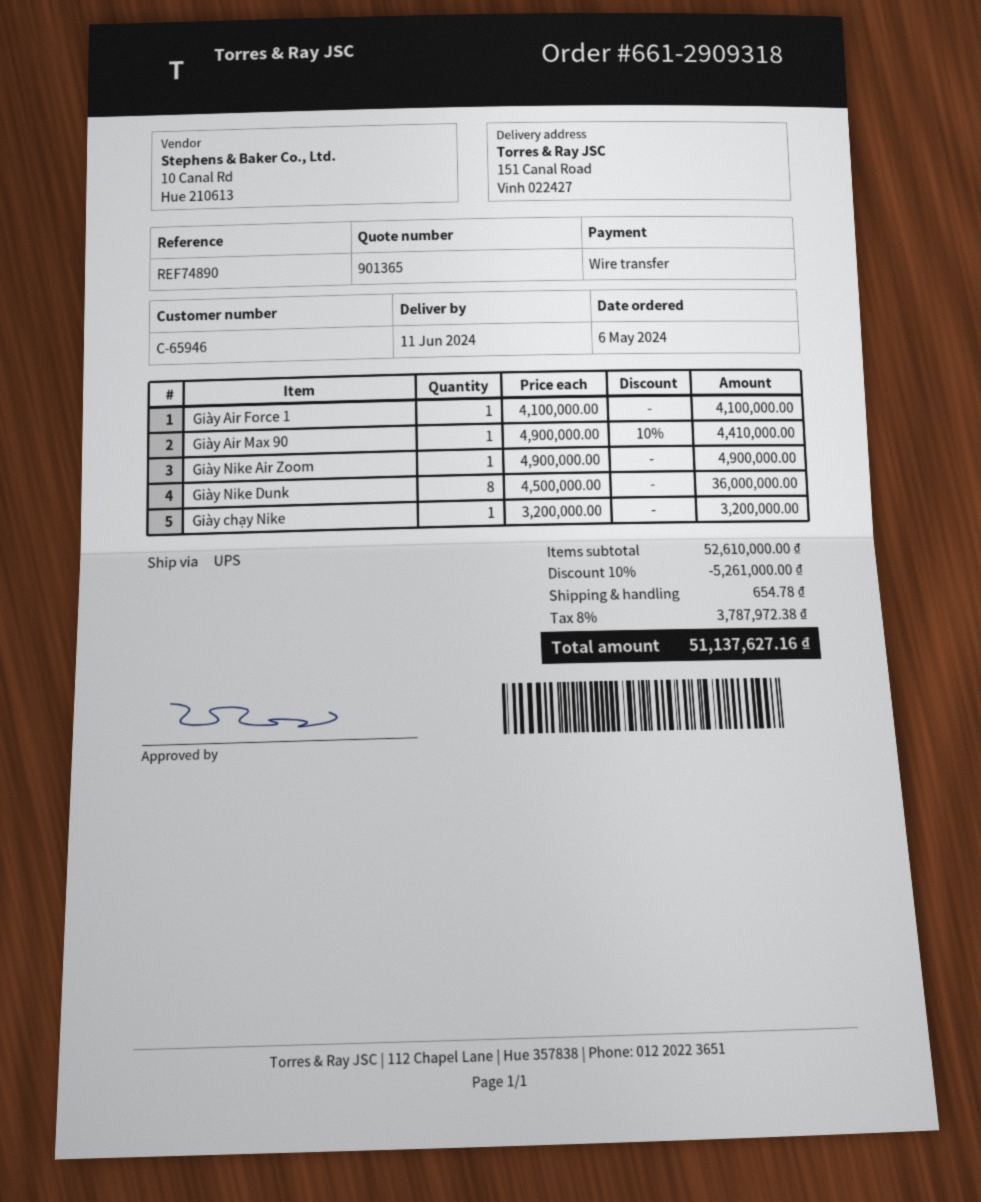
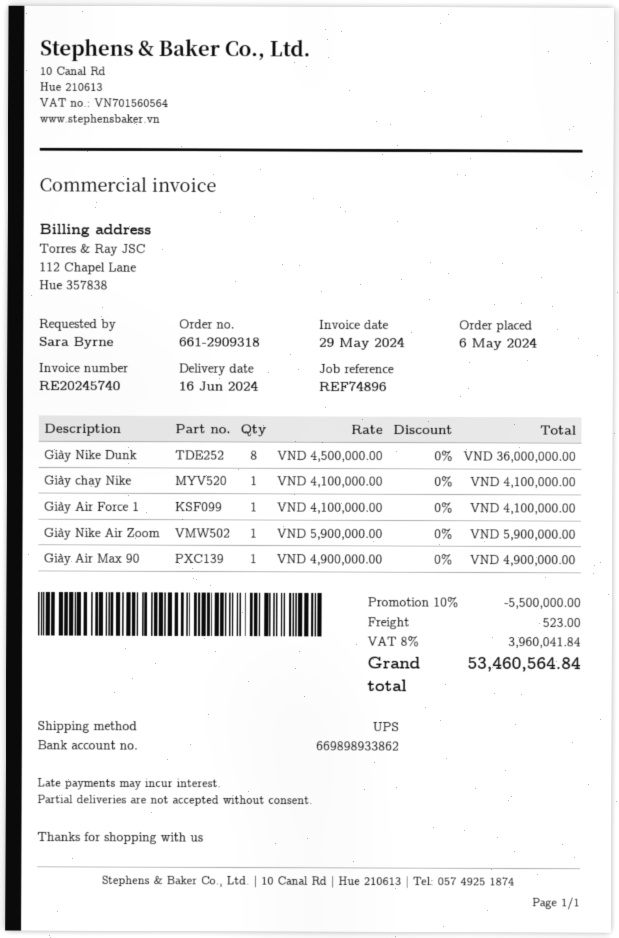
delivery date: 2024-06-11 -> 2024-06-16
reference: REF74890 -> REF74896
Giày Air Max 90: 1 x 4900000.00 - 10% = 4410000.00 -> 1 x 4900000.00 = 4900000.00
Giày Nike Air Zoom: 1 x 4900000.00 = 4900000.00 -> 1 x 5900000.00 = 5900000.00
Giày chạy Nike: 1 x 3200000.00 = 3200000.00 -> 1 x 4100000.00 = 4100000.00
discount: 10% = 5261000.00 -> 10% = 5500000.00
shipping: 654.78 -> 523.00
tax: 8% = 3787972.38 -> 8% = 3960041.84
total: 51137627.16 -> 53460564.84

